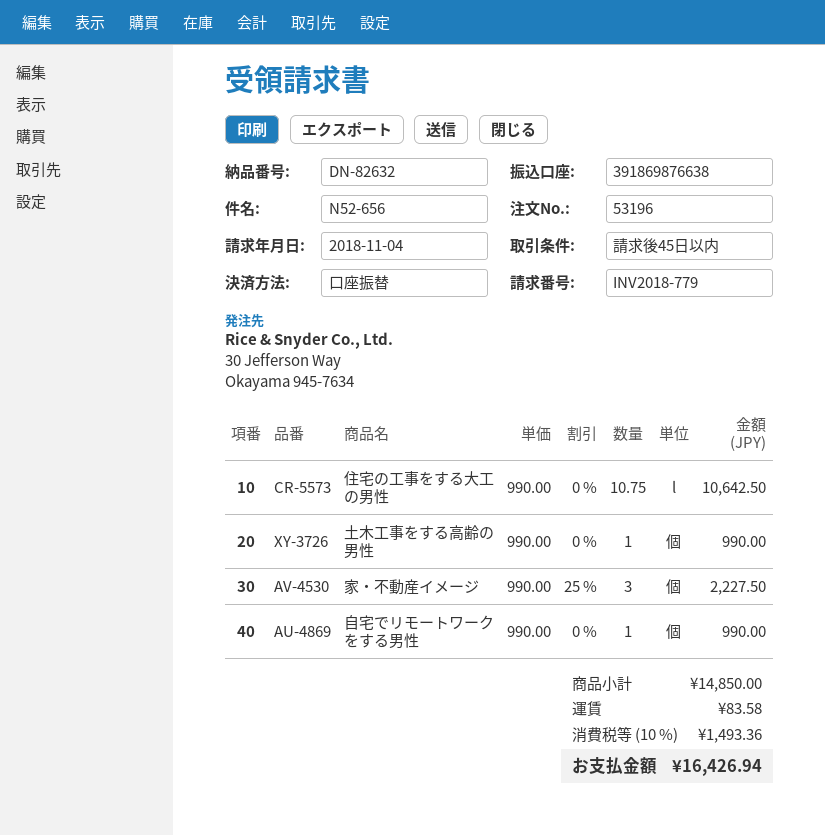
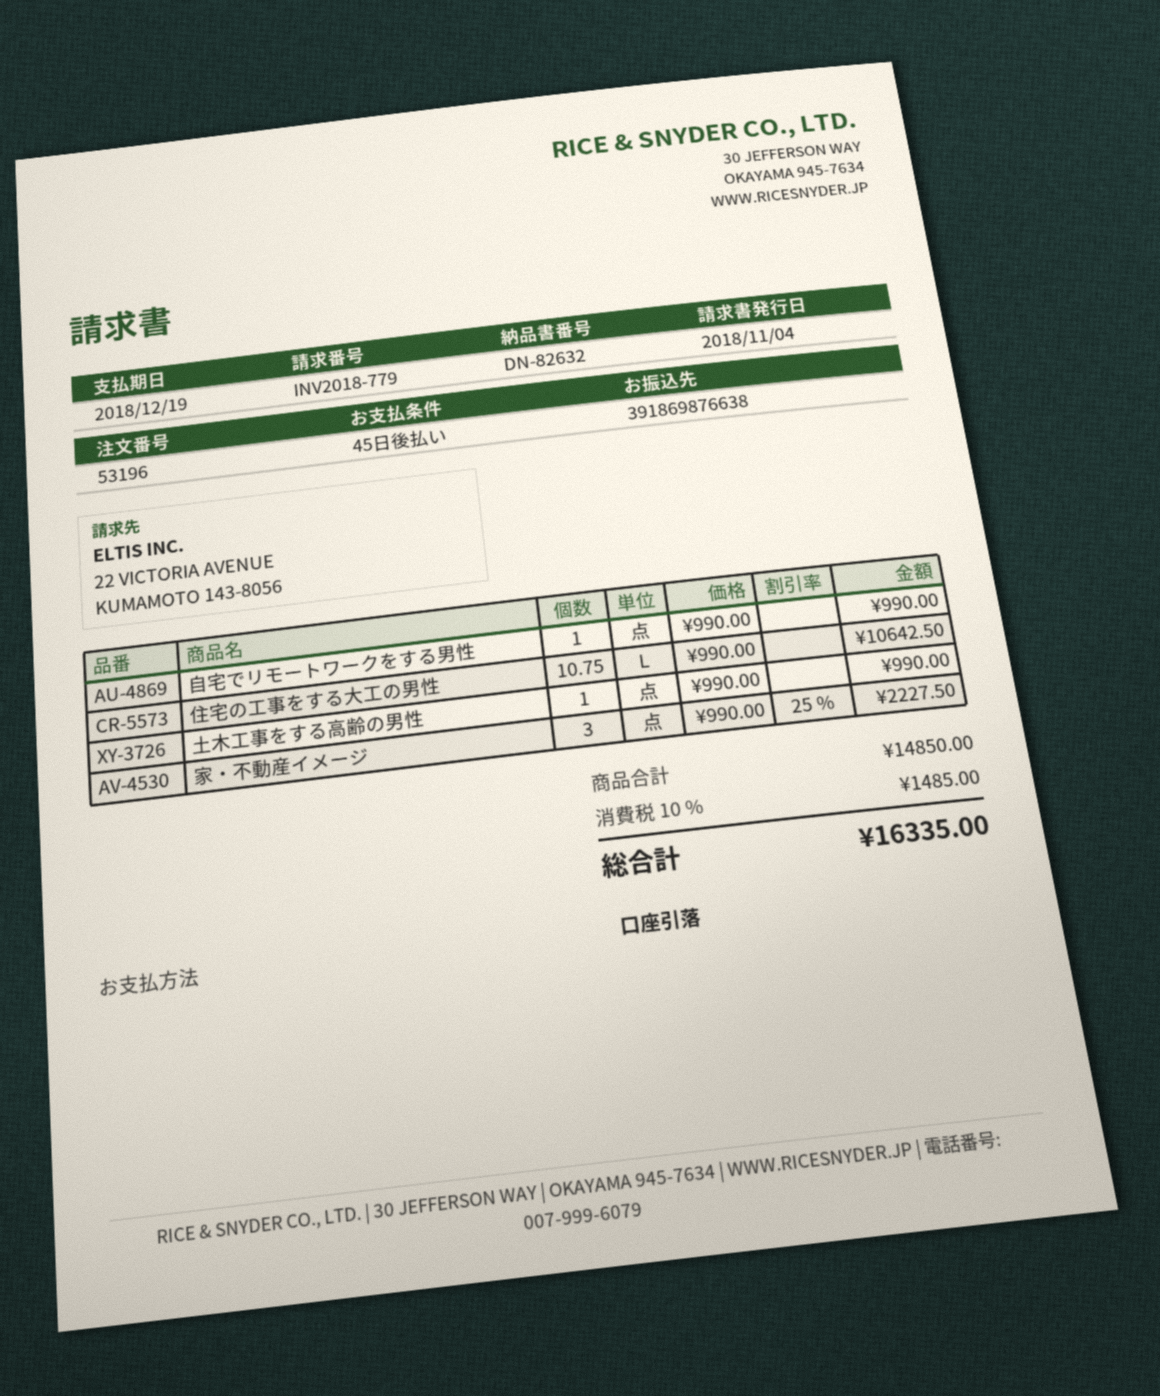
shipping: 83.58 -> none
tax: 10% = 1493.36 -> 10% = 1485.00
total: 16426.94 -> 16335.00

